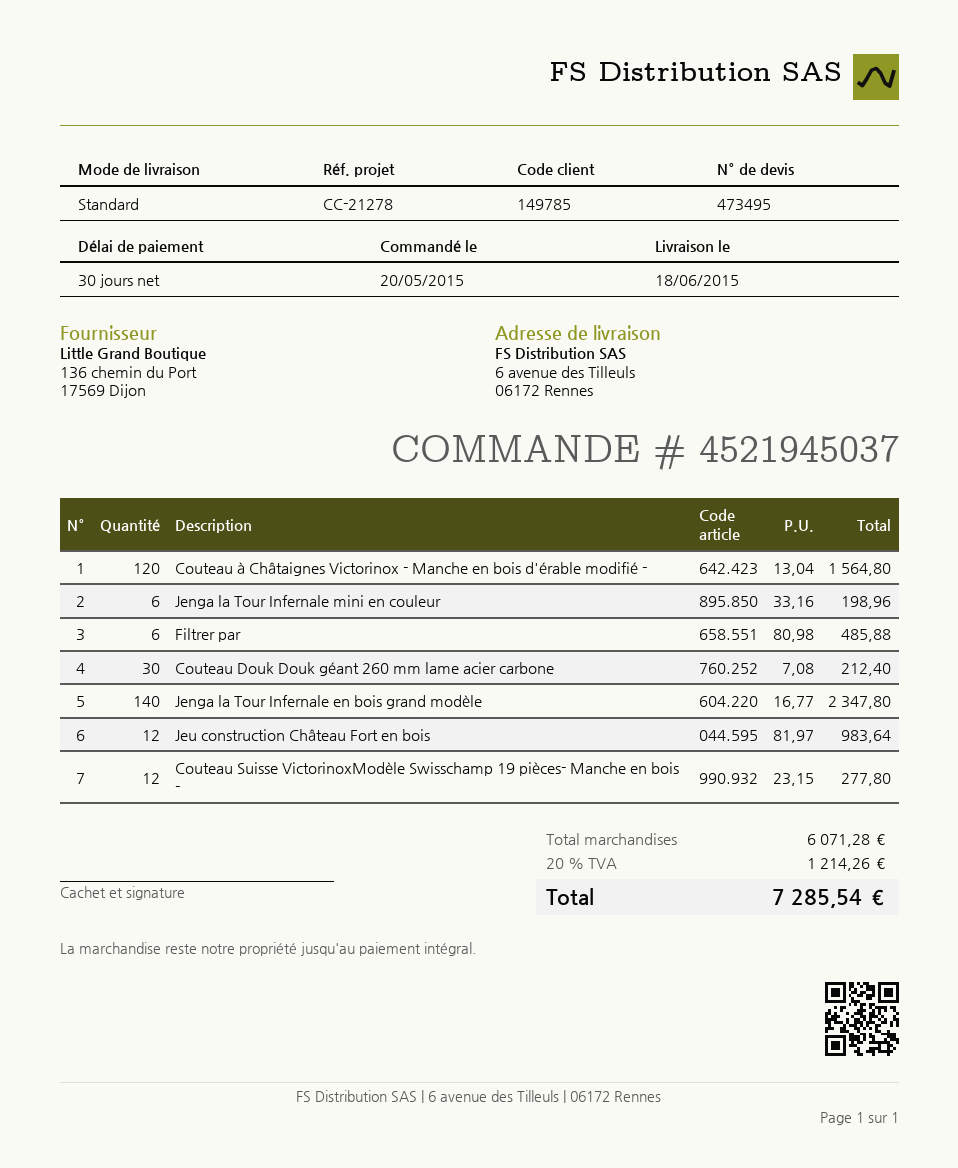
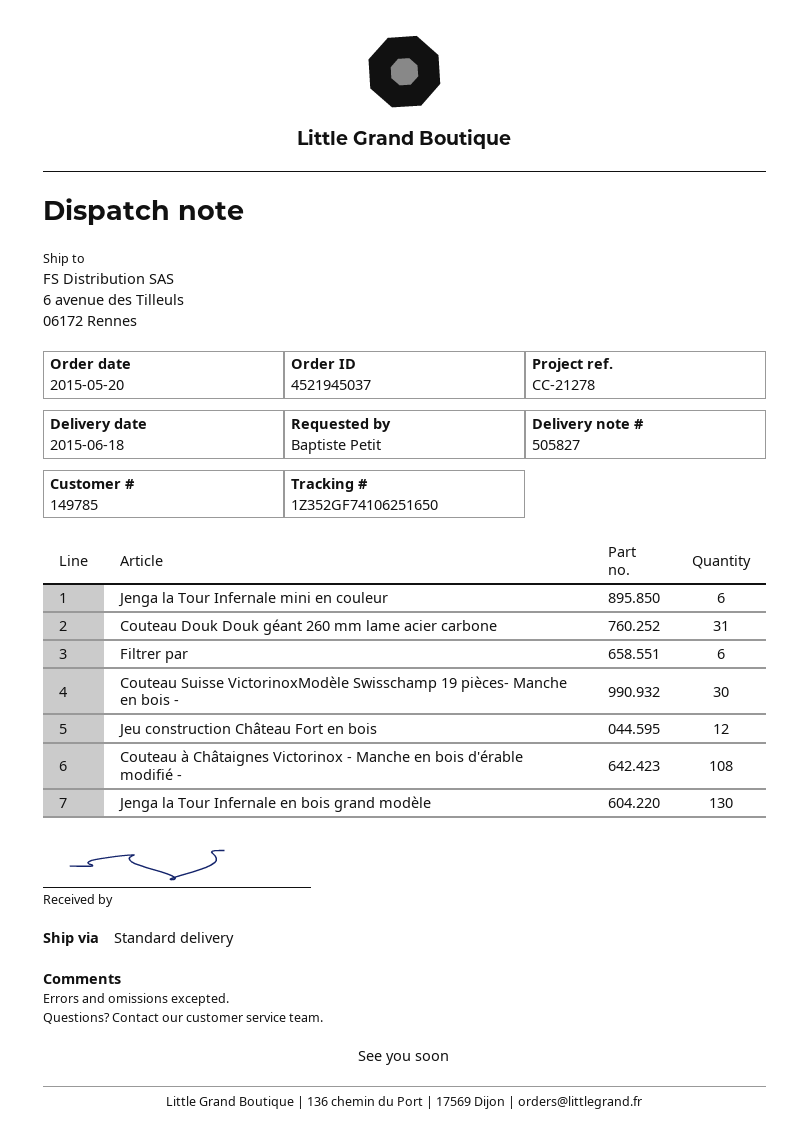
Couteau à Châtaignes Victorinox - Manche en bois d'érable modifié -: 120 -> 108
Couteau Douk Douk géant 260 mm lame acier carbone: 30 -> 31
Jenga la Tour Infernale en bois grand modèle: 140 -> 130
Couteau Suisse VictorinoxModèle Swisschamp 19 pièces- Manche en bois -: 12 -> 30

